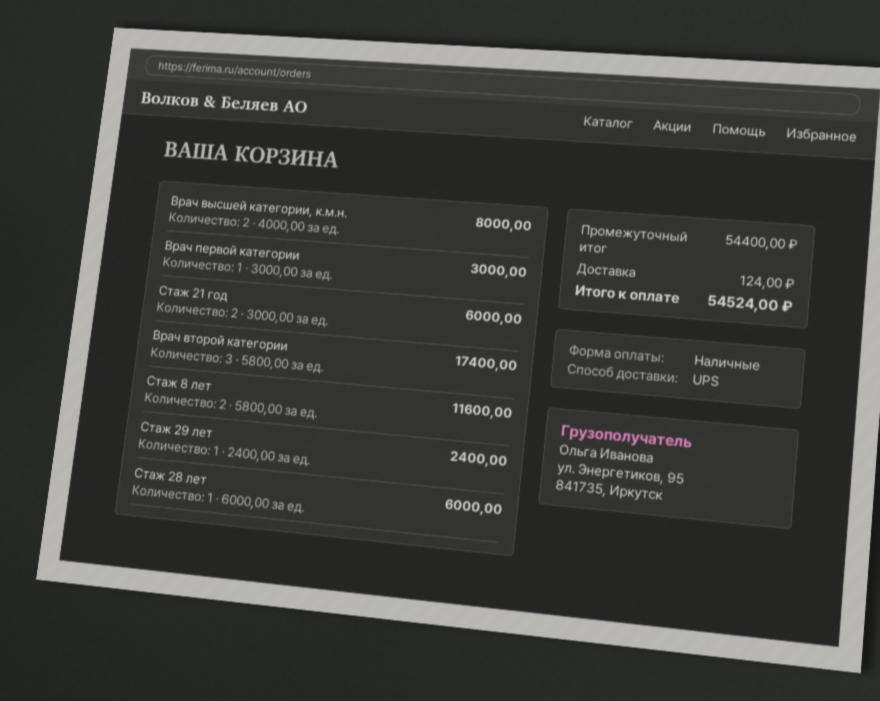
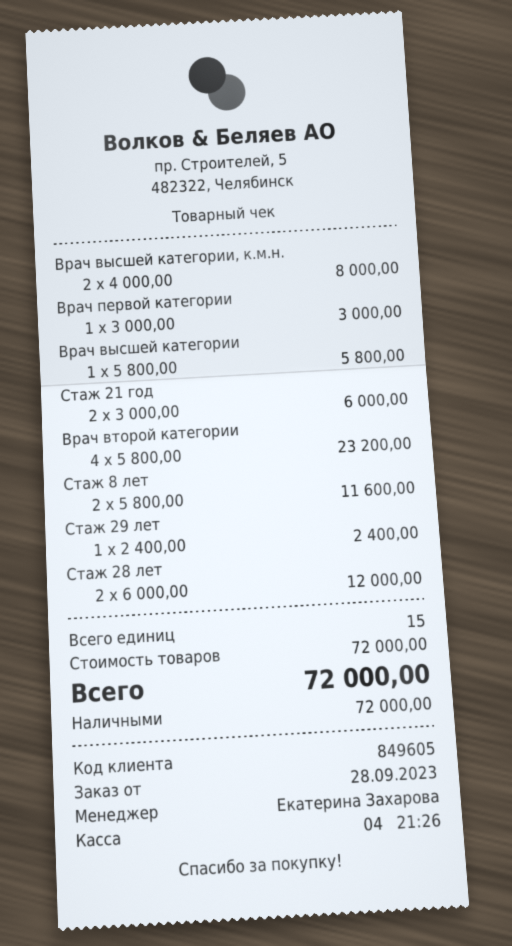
Врач второй категории: 3 x 5800.00 = 17400.00 -> 4 x 5800.00 = 23200.00
Стаж 28 лет: 1 x 6000.00 = 6000.00 -> 2 x 6000.00 = 12000.00
Врач высшей категории: none -> 1 x 5800.00 = 5800.00
subtotal: 54400.00 -> 72000.00
shipping: 124.00 -> none
total: 54524.00 -> 72000.00

